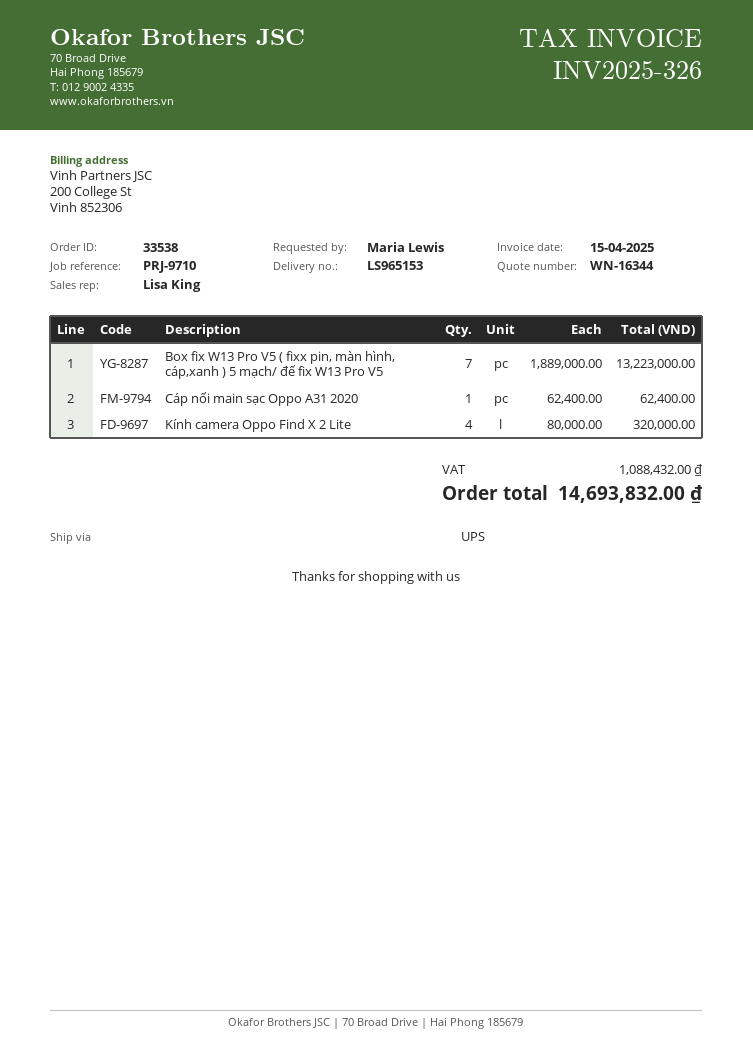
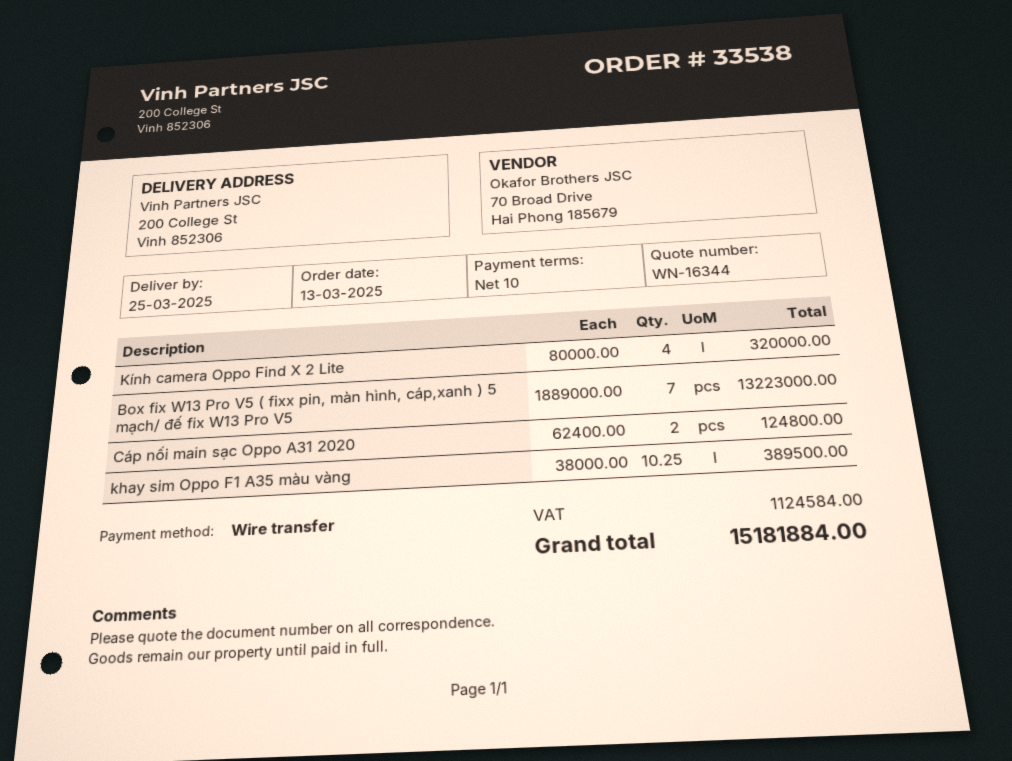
Cáp nối main sạc Oppo A31 2020: 1 x 62400.00 = 62400.00 -> 2 x 62400.00 = 124800.00
khay sim Oppo F1 A35 màu vàng: none -> 10.25 x 38000.00 = 389500.00
tax: 1088432.00 -> 1124584.00
total: 14693832.00 -> 15181884.00

